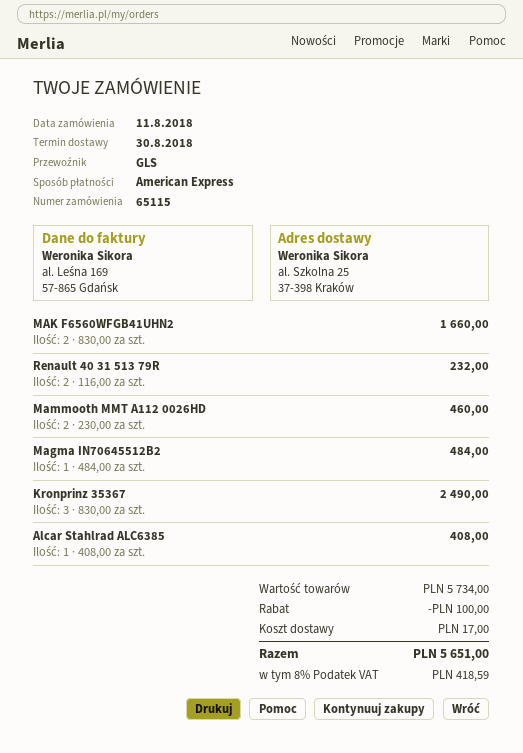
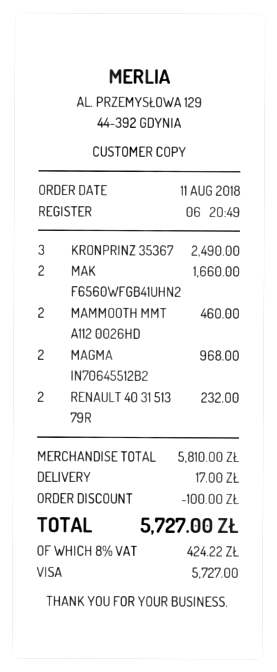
payment method: American Express -> Visa
Magma IN70645512B2: 1 for 484.00 -> 2 for 968.00
Alcar Stahlrad ALC6385: 1 for 408.00 -> none
subtotal: 5734.00 -> 5810.00
tax: 8% = 418.59 -> 8% = 424.22
total: 5651.00 -> 5727.00

